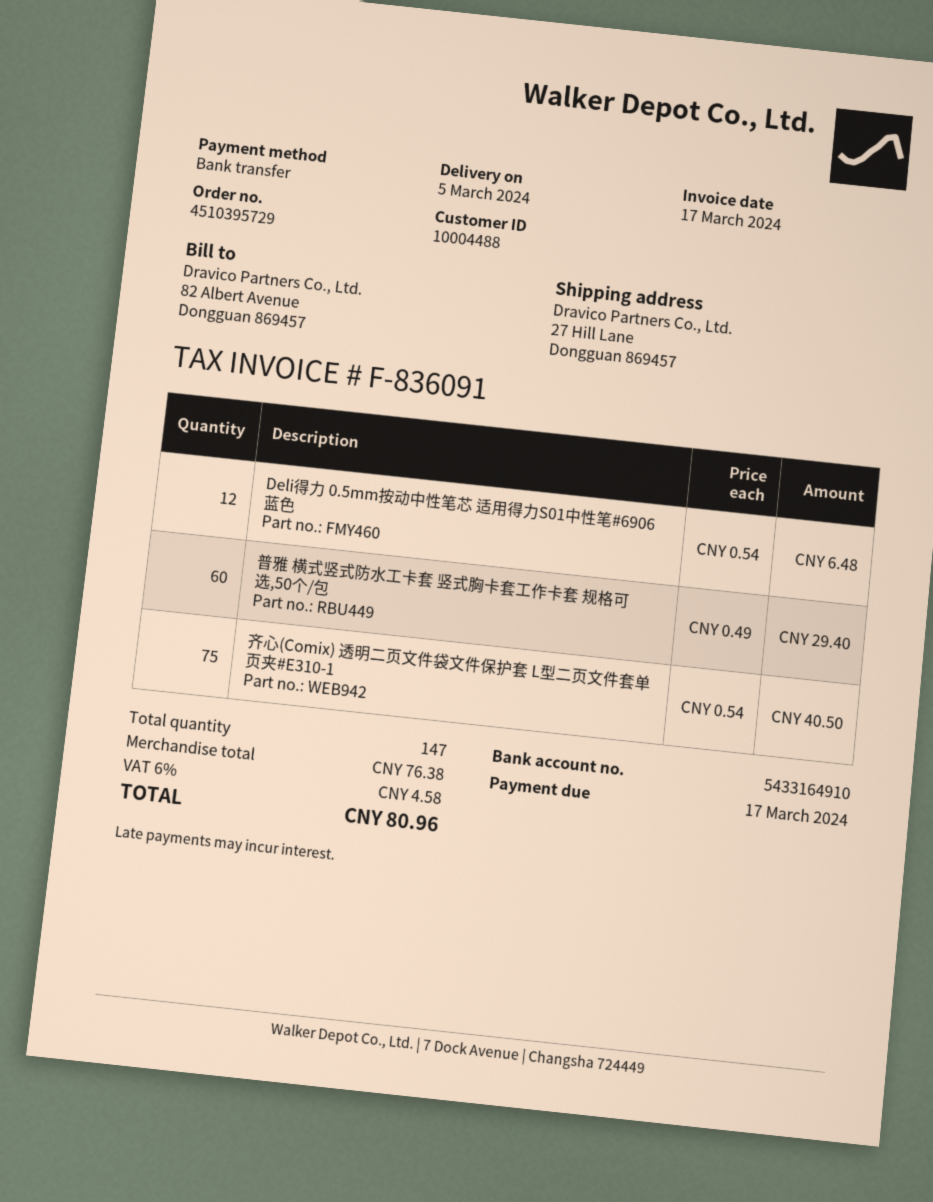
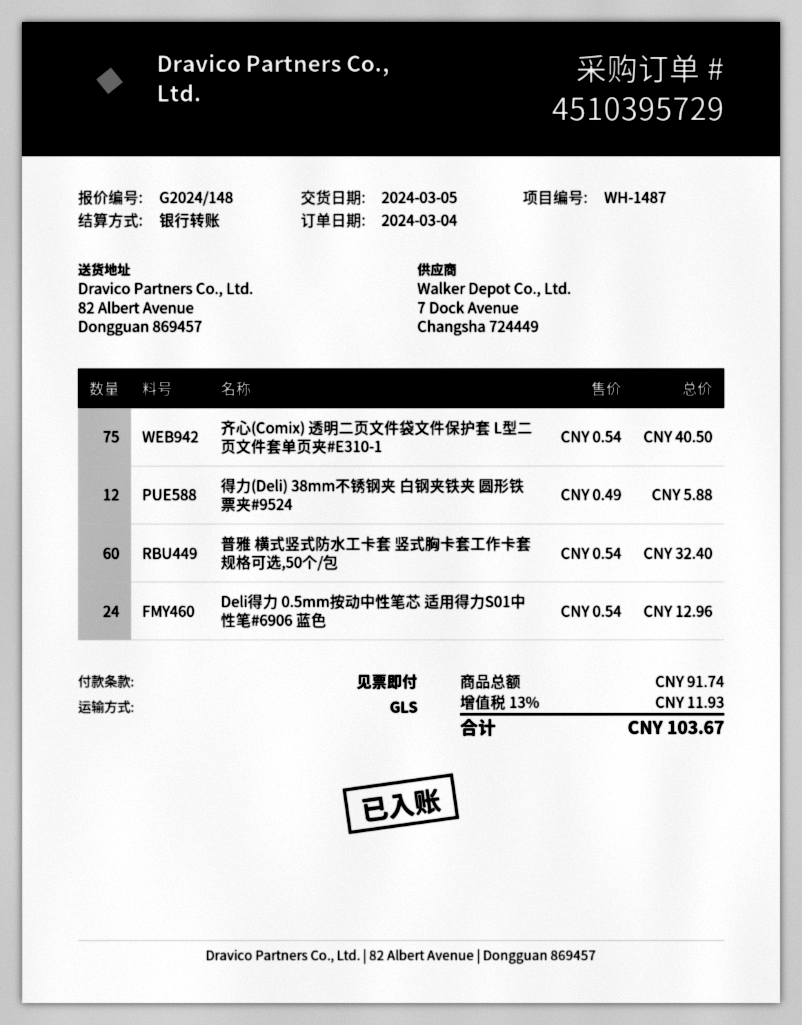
ship to: 27 Hill Lane, Dongguan 869457 -> 82 Albert Avenue, Dongguan 869457
Deli得力 0.5mm按动中性笔芯 适用得力S01中性笔#6906 蓝色: 12 x 0.54 = 6.48 -> 24 x 0.54 = 12.96
普雅 横式竖式防水工卡套 竖式胸卡套工作卡套 规格可选,50个/包: 60 x 0.49 = 29.40 -> 60 x 0.54 = 32.40
得力(Deli) 38mm不锈钢夹 白钢夹铁夹 圆形铁票夹#9524: none -> 12 x 0.49 = 5.88
subtotal: 76.38 -> 91.74
tax: 6% = 4.58 -> 13% = 11.93
total: 80.96 -> 103.67

